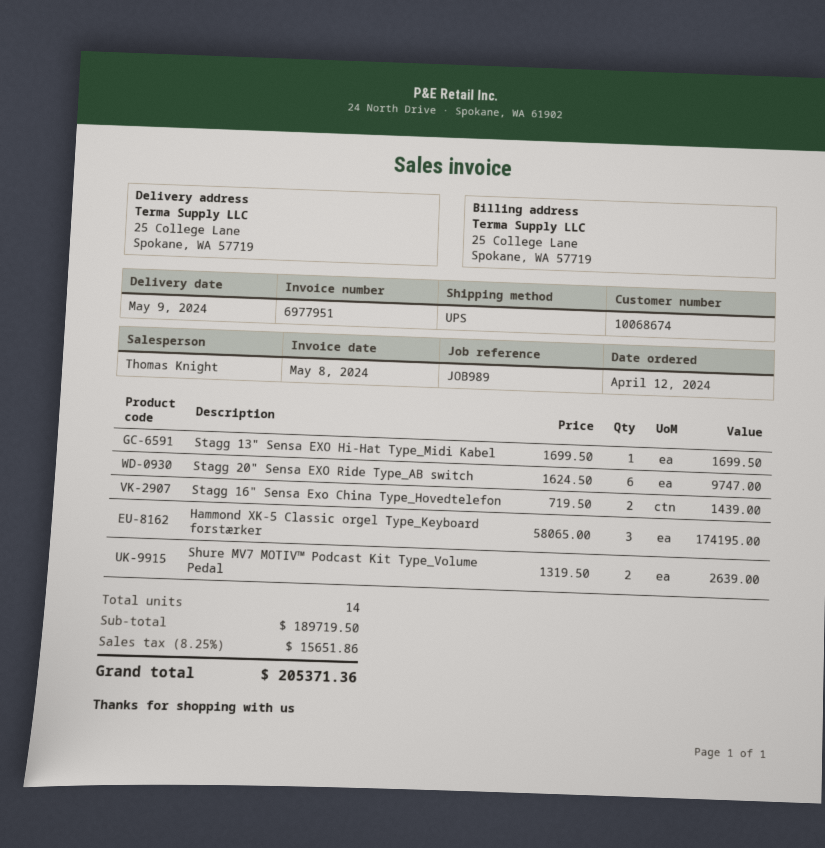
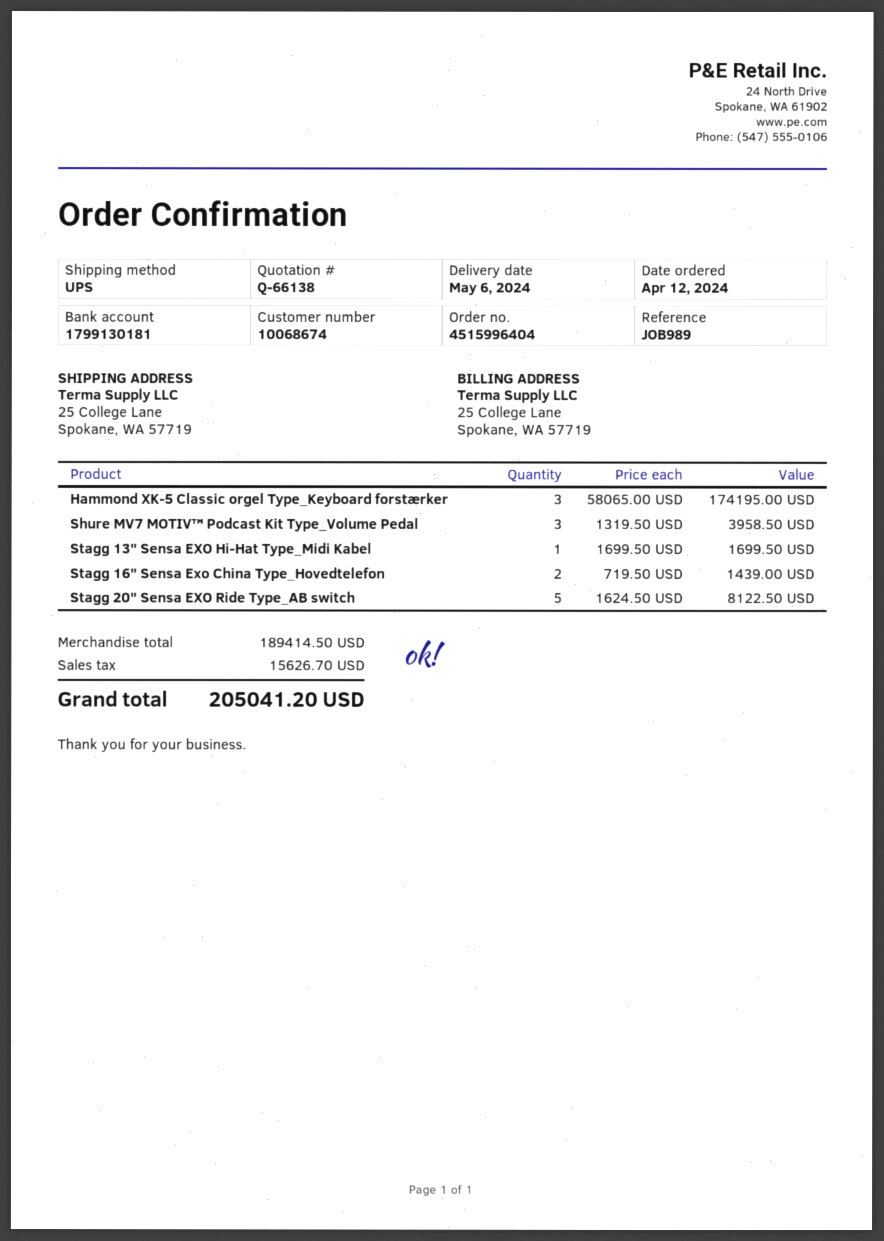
delivery date: 2024-05-09 -> 2024-05-06
Stagg 20" Sensa EXO Ride Type_AB switch: 6 x 1624.50 = 9747.00 -> 5 x 1624.50 = 8122.50
Shure MV7 MOTIV™ Podcast Kit Type_Volume Pedal: 2 x 1319.50 = 2639.00 -> 3 x 1319.50 = 3958.50
subtotal: 189719.50 -> 189414.50
tax: 15651.86 -> 15626.70
total: 205371.36 -> 205041.20

